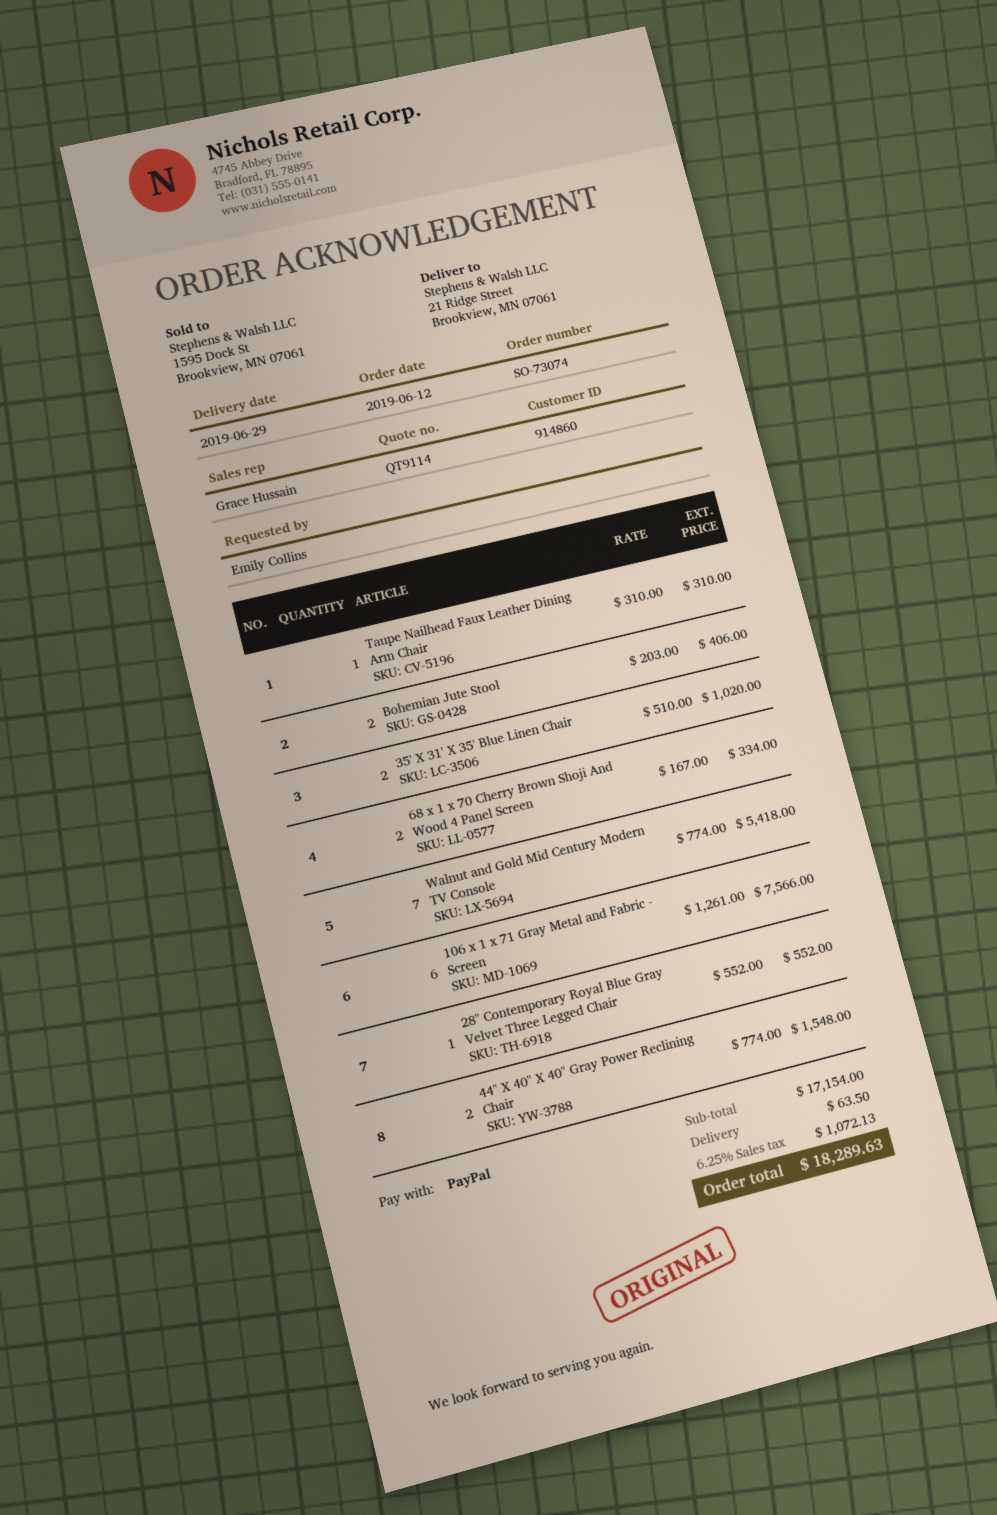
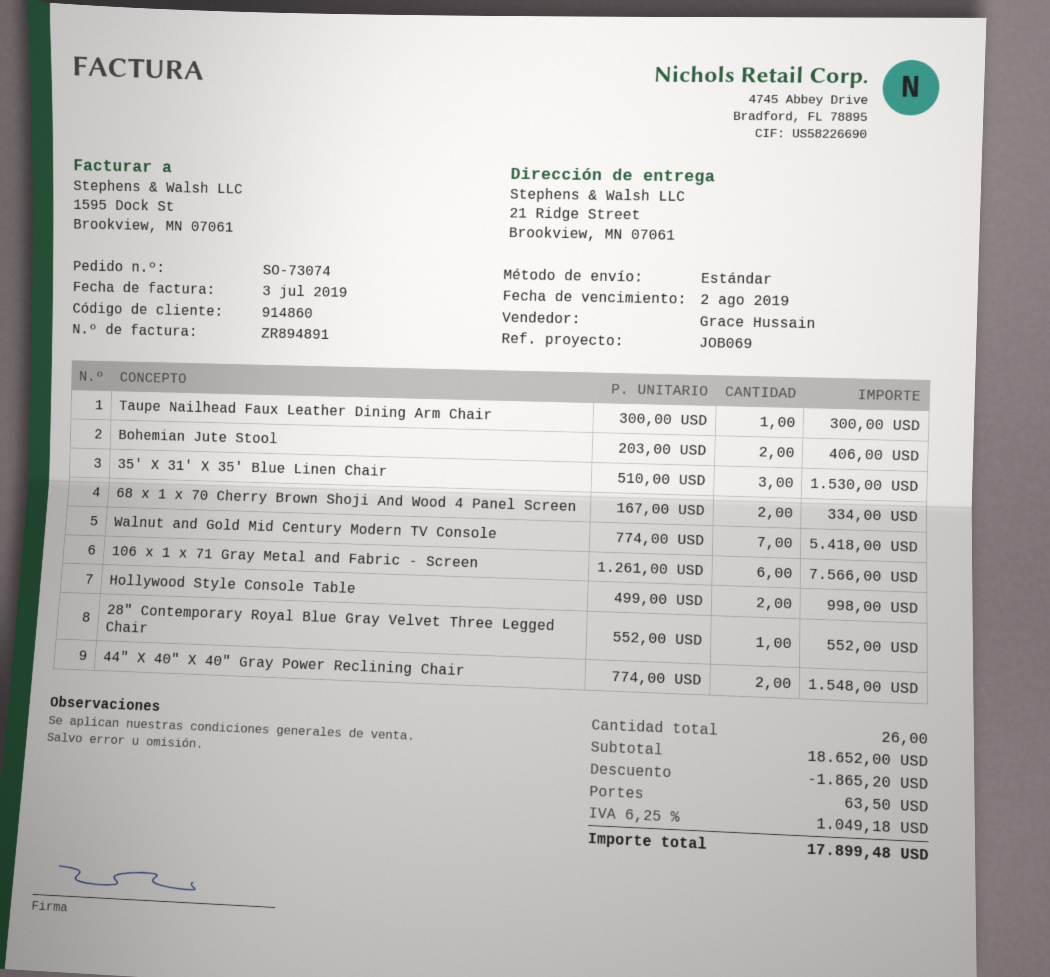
Taupe Nailhead Faux Leather Dining Arm Chair: 1 x 310.00 = 310.00 -> 1 x 300.00 = 300.00
35' X 31' X 35' Blue Linen Chair: 2 x 510.00 = 1020.00 -> 3 x 510.00 = 1530.00
Hollywood Style Console Table: none -> 2 x 499.00 = 998.00
subtotal: 17154.00 -> 18652.00
discount: none -> 1865.20
tax: 6.25% = 1072.13 -> 6.25% = 1049.18
total: 18289.63 -> 17899.48

